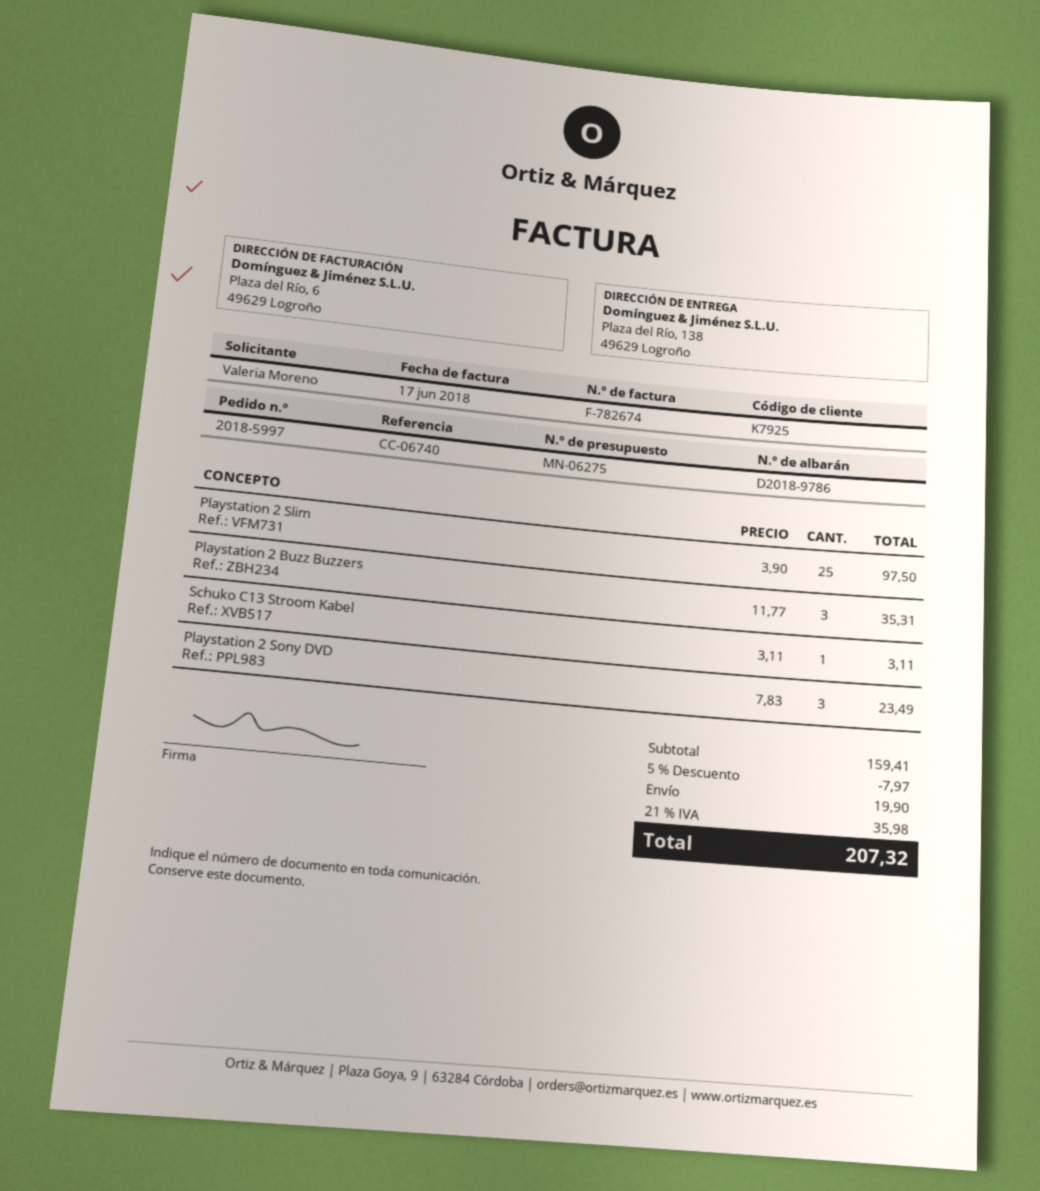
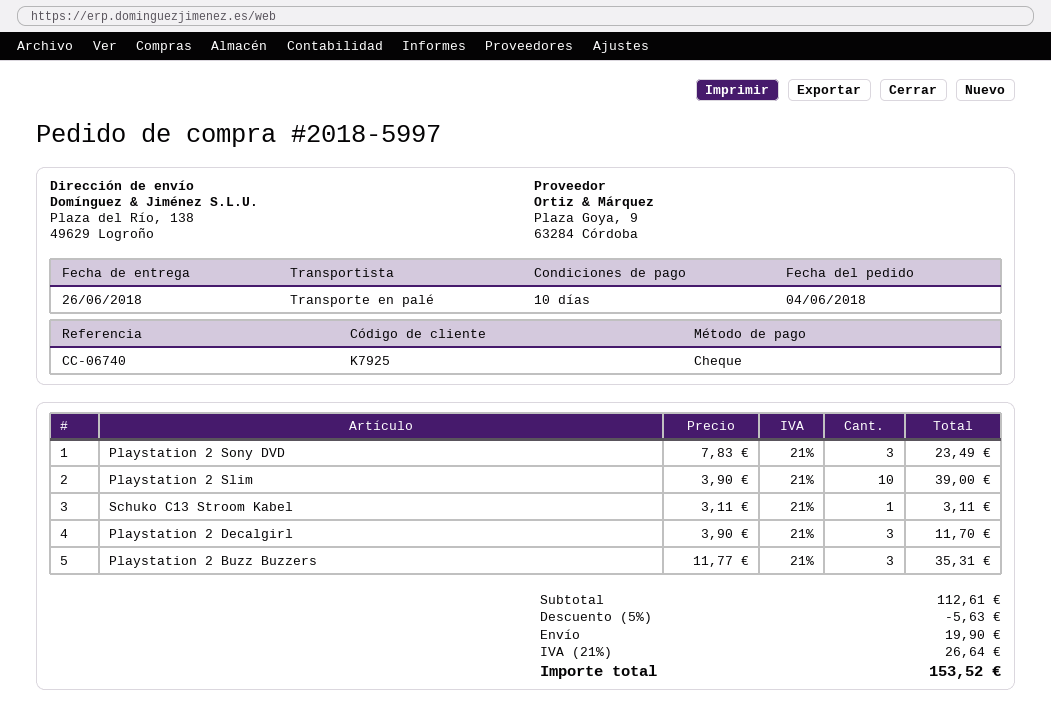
Playstation 2 Slim: 25 x 3.90 = 97.50 -> 10 x 3.90 = 39.00
Playstation 2 Decalgirl: none -> 3 x 3.90 = 11.70
subtotal: 159.41 -> 112.61
discount: 5% = 7.97 -> 5% = 5.63
tax: 21% = 35.98 -> 21% = 26.64
total: 207.32 -> 153.52

